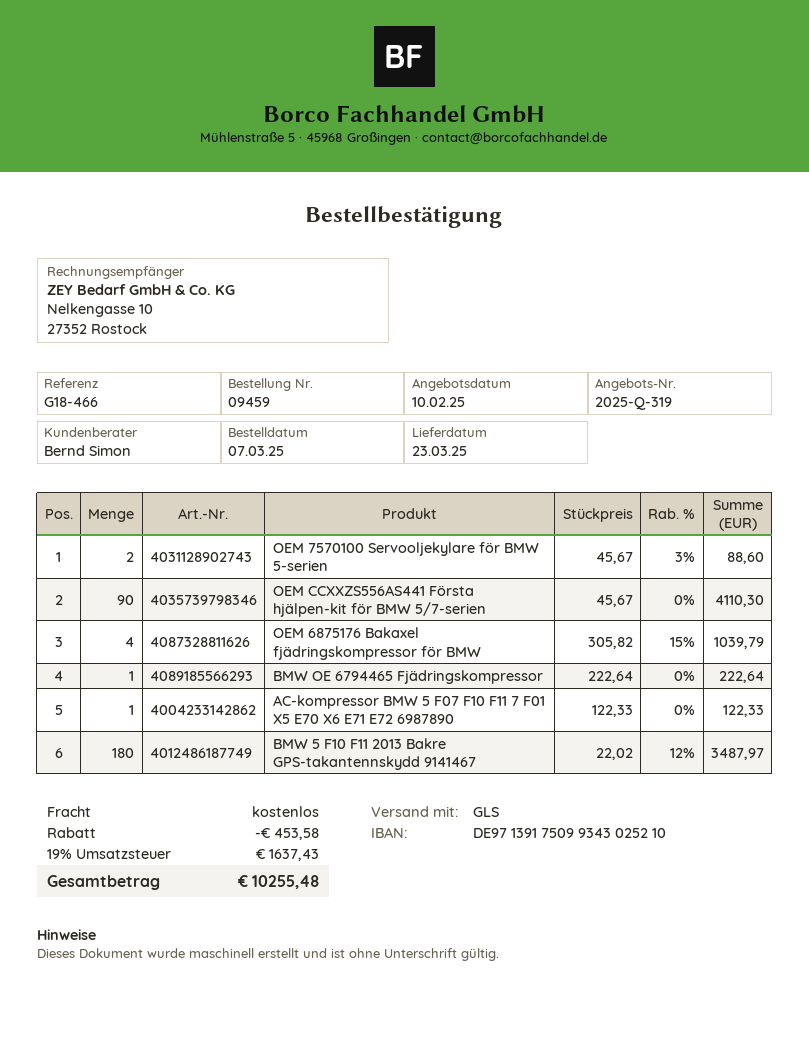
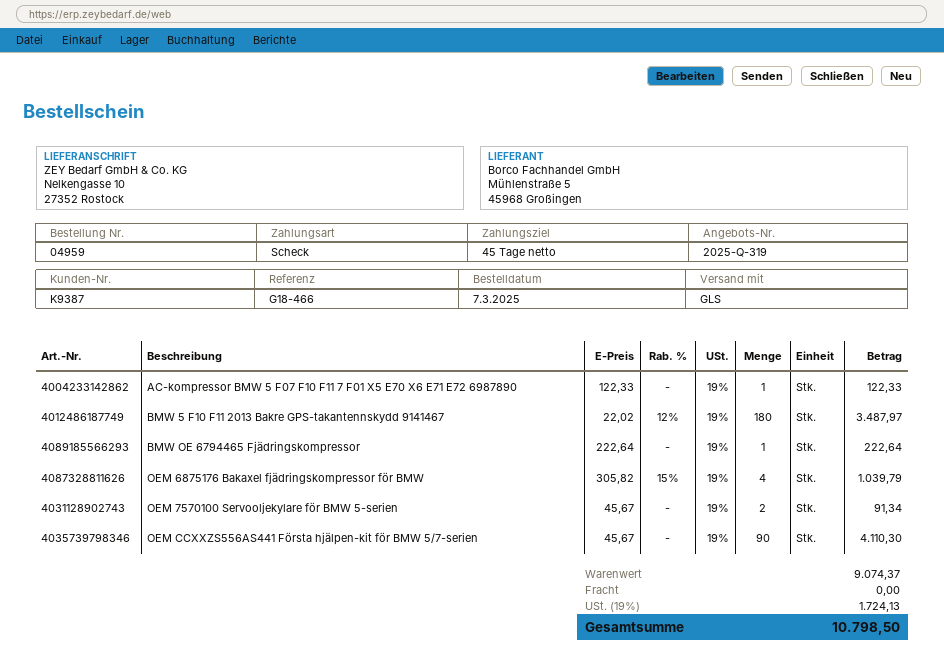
order number: 09459 -> 04959
OEM 7570100 Servooljekylare för BMW 5-serien: 2 x 45.67 - 3% = 88.60 -> 2 x 45.67 = 91.34
discount: 453.58 -> none
tax: 19% = 1637.43 -> 19% = 1724.13
total: 10255.48 -> 10798.50

